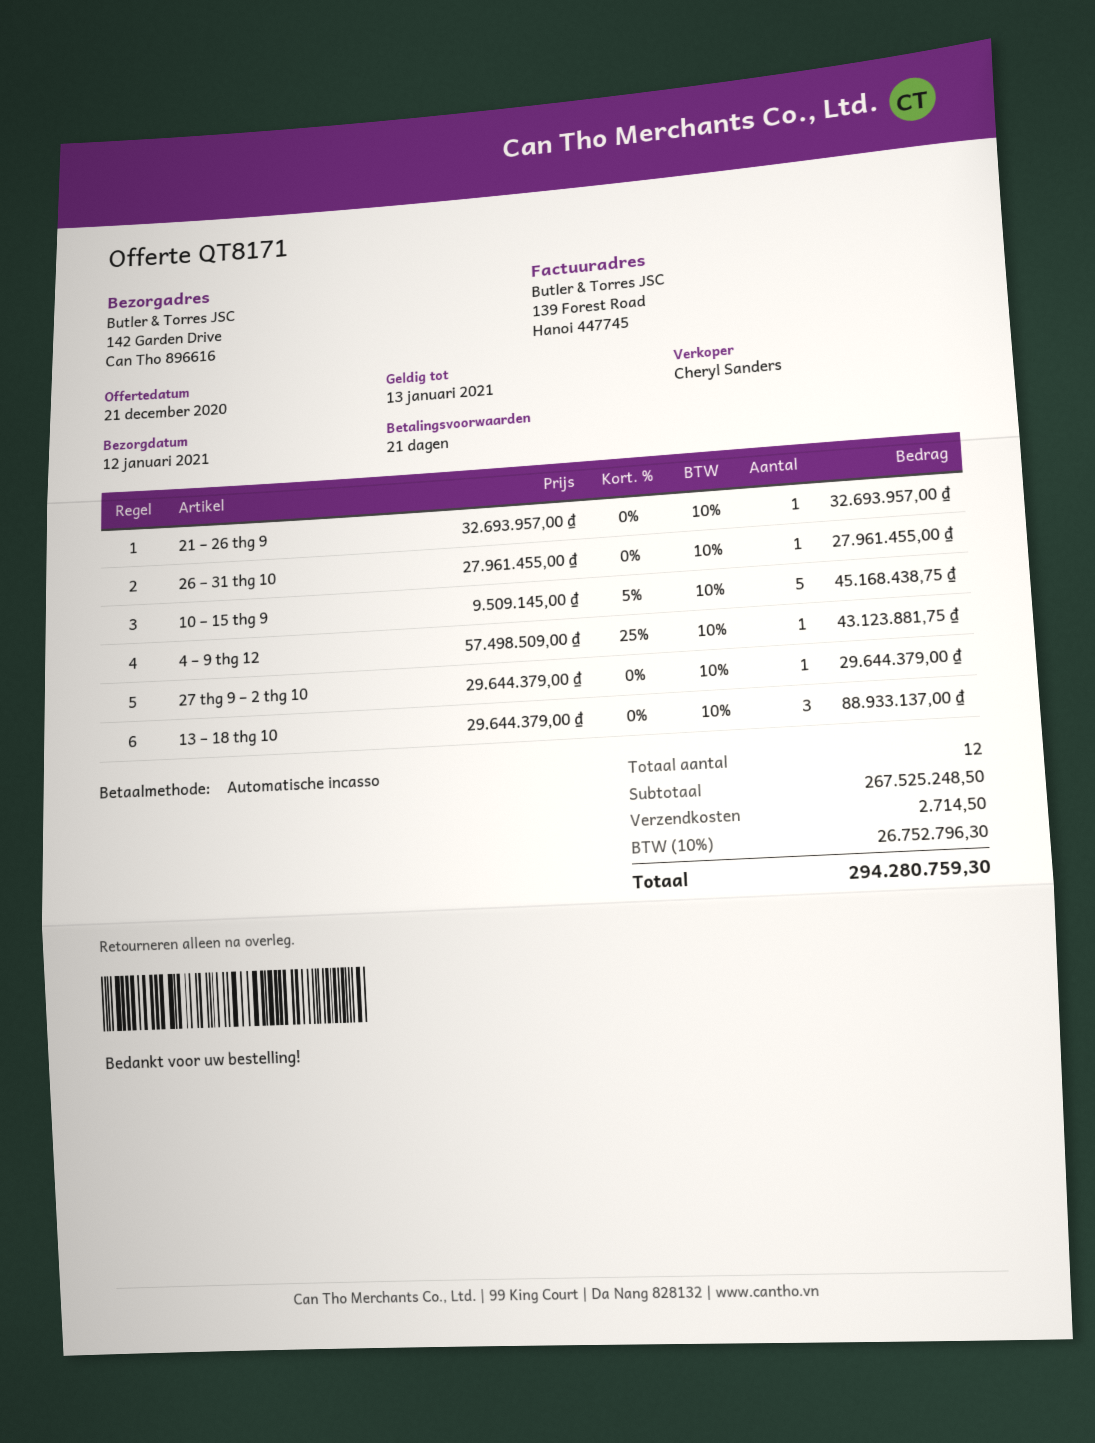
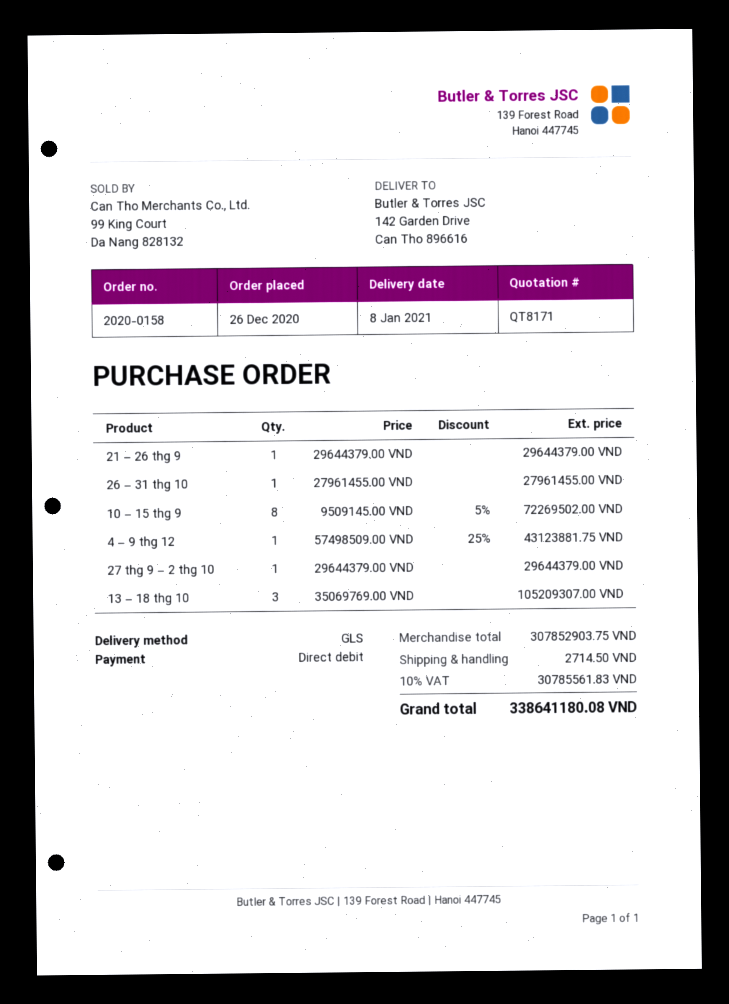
delivery date: 2021-01-12 -> 2021-01-08
21 – 26 thg 9: 1 x 32693957.00 = 32693957.00 -> 1 x 29644379.00 = 29644379.00
10 – 15 thg 9: 5 x 9509145.00 - 5% = 45168438.75 -> 8 x 9509145.00 - 5% = 72269502.00
13 – 18 thg 10: 3 x 29644379.00 = 88933137.00 -> 3 x 35069769.00 = 105209307.00
subtotal: 267525248.50 -> 307852903.75
tax: 10% = 26752796.30 -> 10% = 30785561.83
total: 294280759.30 -> 338641180.08

